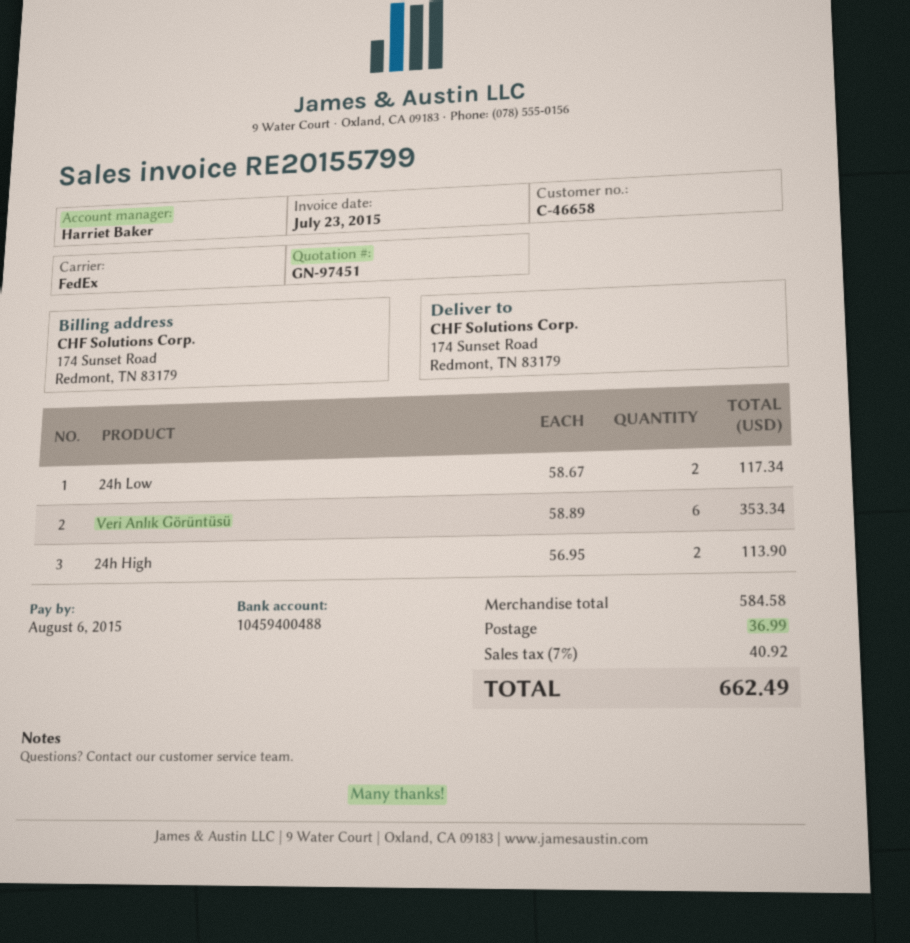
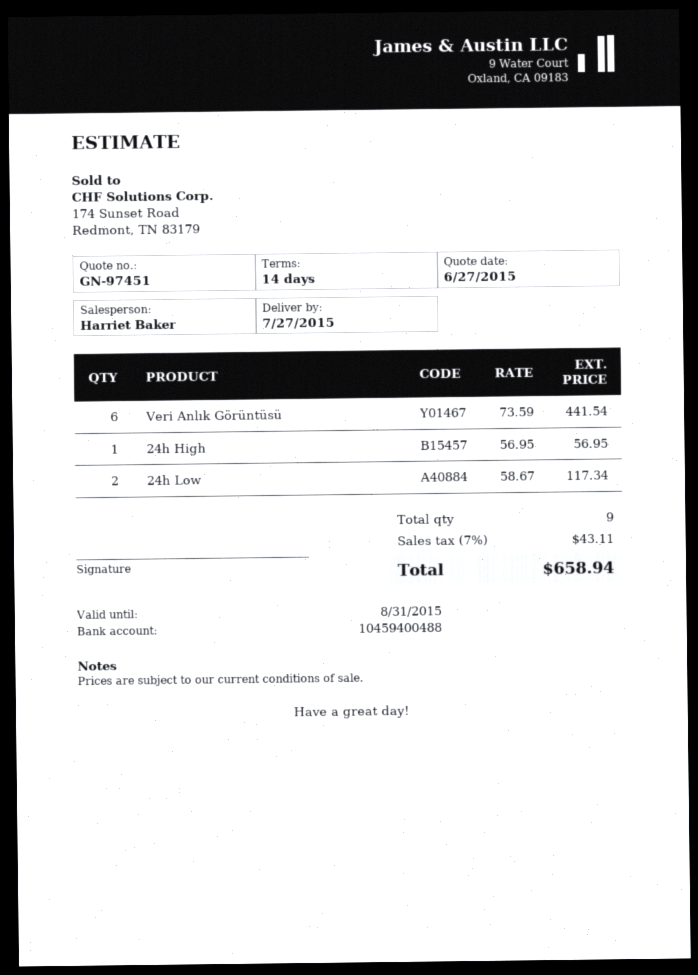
Veri Anlık Görüntüsü: 6 x 58.89 = 353.34 -> 6 x 73.59 = 441.54
24h High: 2 x 56.95 = 113.90 -> 1 x 56.95 = 56.95
shipping: 36.99 -> none
tax: 7% = 40.92 -> 7% = 43.11
total: 662.49 -> 658.94

